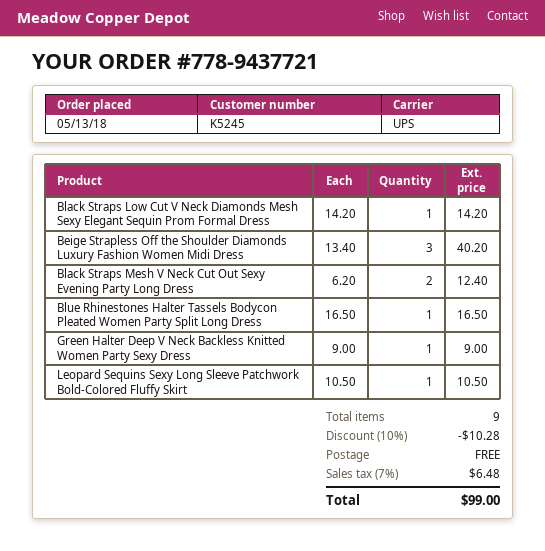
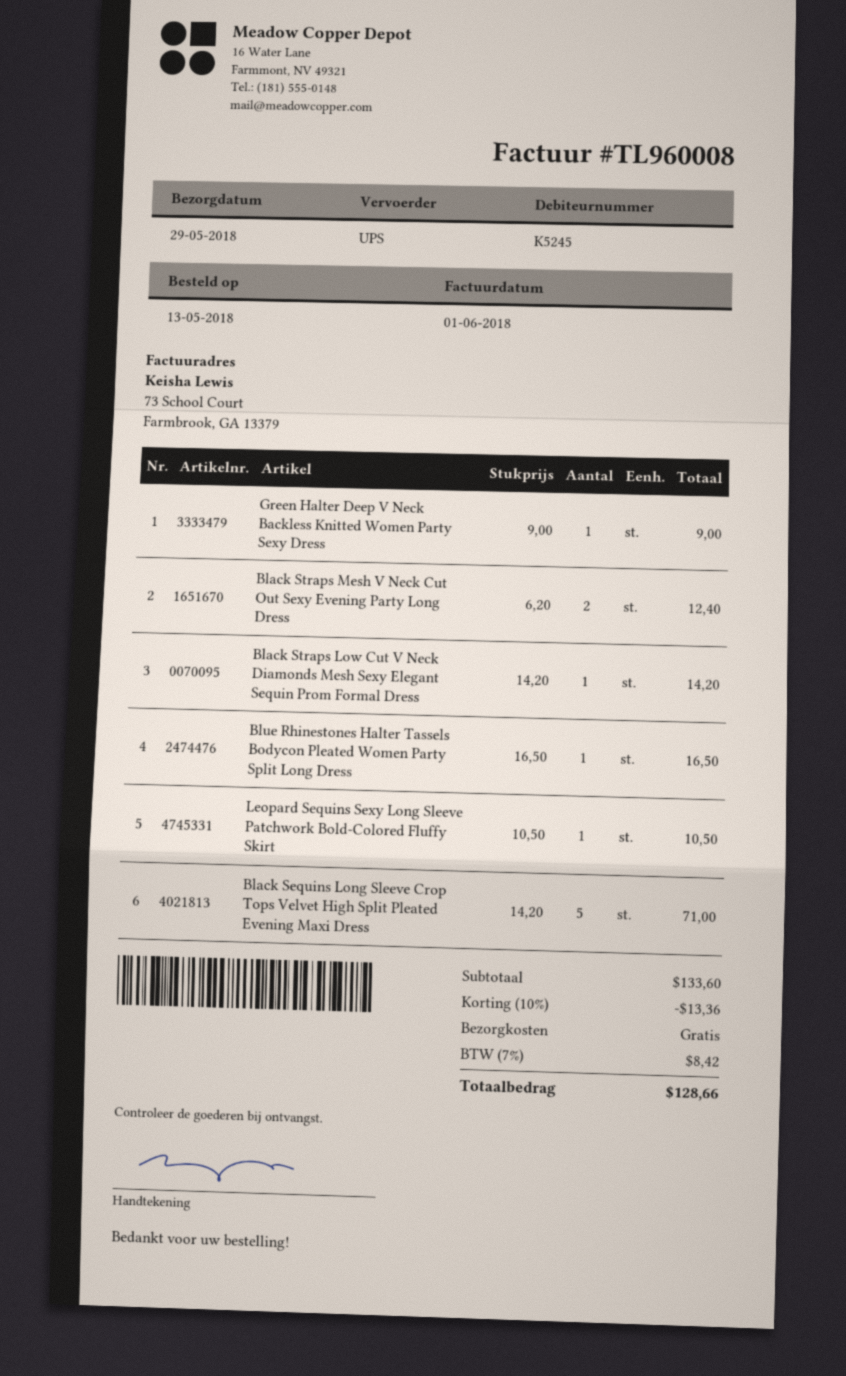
Beige Strapless Off the Shoulder Diamonds Luxury Fashion Women Midi Dress: 3 x 13.40 = 40.20 -> none
Black Sequins Long Sleeve Crop Tops Velvet High Split Pleated Evening Maxi Dress: none -> 5 x 14.20 = 71.00
discount: 10% = 10.28 -> 10% = 13.36
tax: 7% = 6.48 -> 7% = 8.42
total: 99.00 -> 128.66

